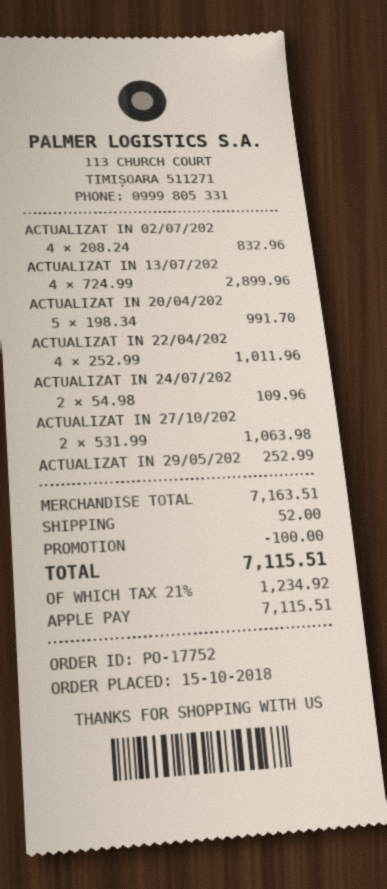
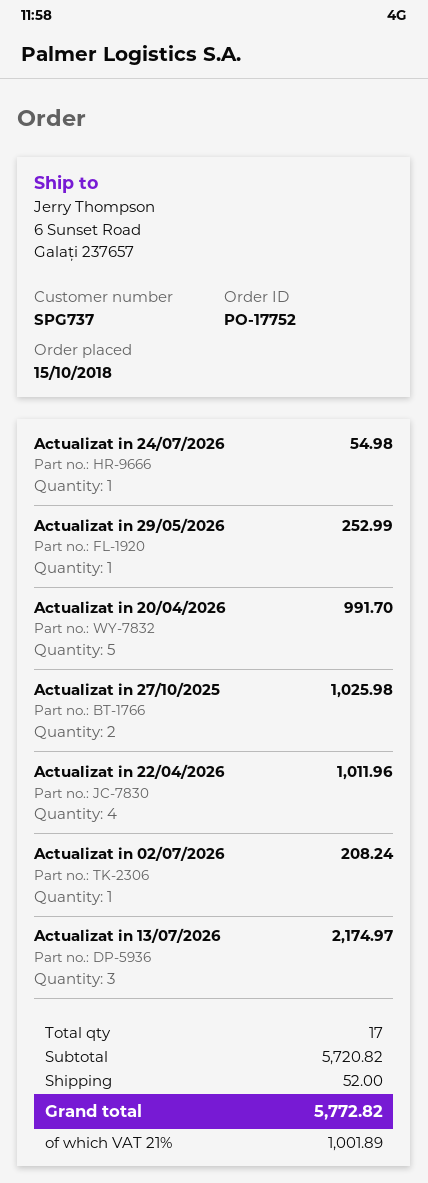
ACTUALIZAT IN 02/07/202: 4 for 832.96 -> 1 for 208.24
ACTUALIZAT IN 13/07/202: 4 for 2899.96 -> 3 for 2174.97
ACTUALIZAT IN 24/07/202: 2 for 109.96 -> 1 for 54.98
ACTUALIZAT IN 27/10/202: 2 for 1063.98 -> 2 for 1025.98
subtotal: 7163.51 -> 5720.82
discount: 100.00 -> none
tax: 21% = 1234.92 -> 21% = 1001.89
total: 7115.51 -> 5772.82

